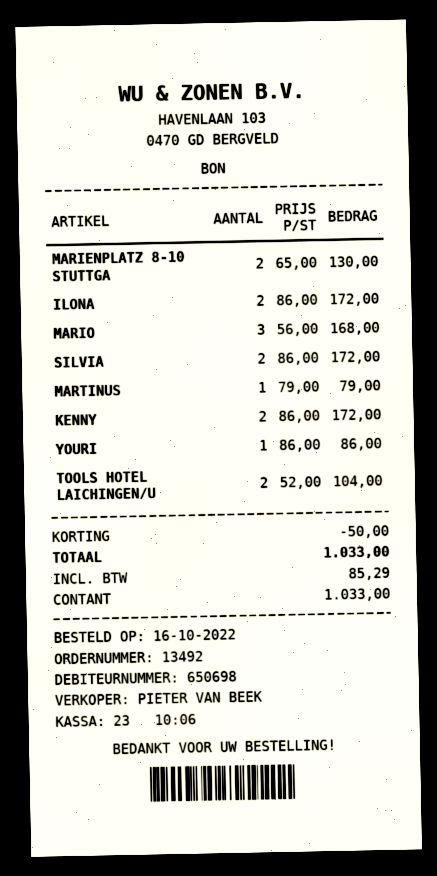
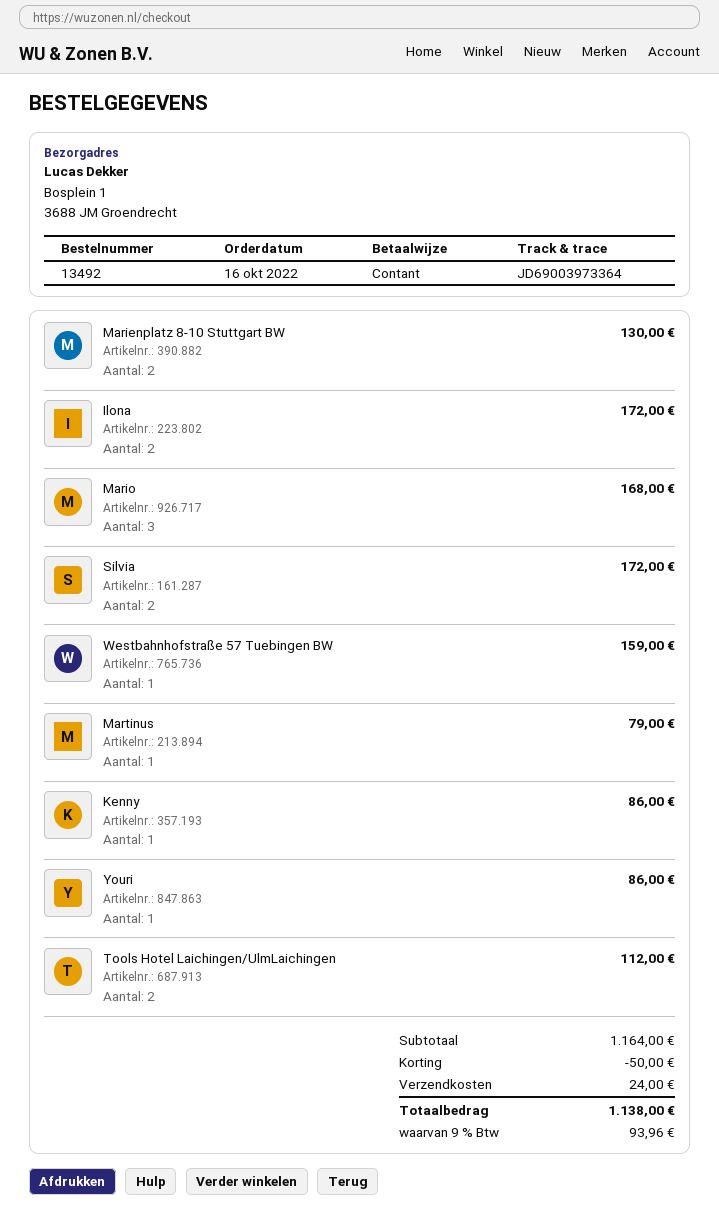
KENNY: 2 for 172.00 -> 1 for 86.00
TOOLS HOTEL LAICHINGEN/U: 2 for 104.00 -> 2 for 112.00
Westbahnhofstraße 57 Tuebingen BW: none -> 1 for 159.00
shipping: none -> 24.00
tax: 85.29 -> 93.96
total: 1033.00 -> 1138.00

